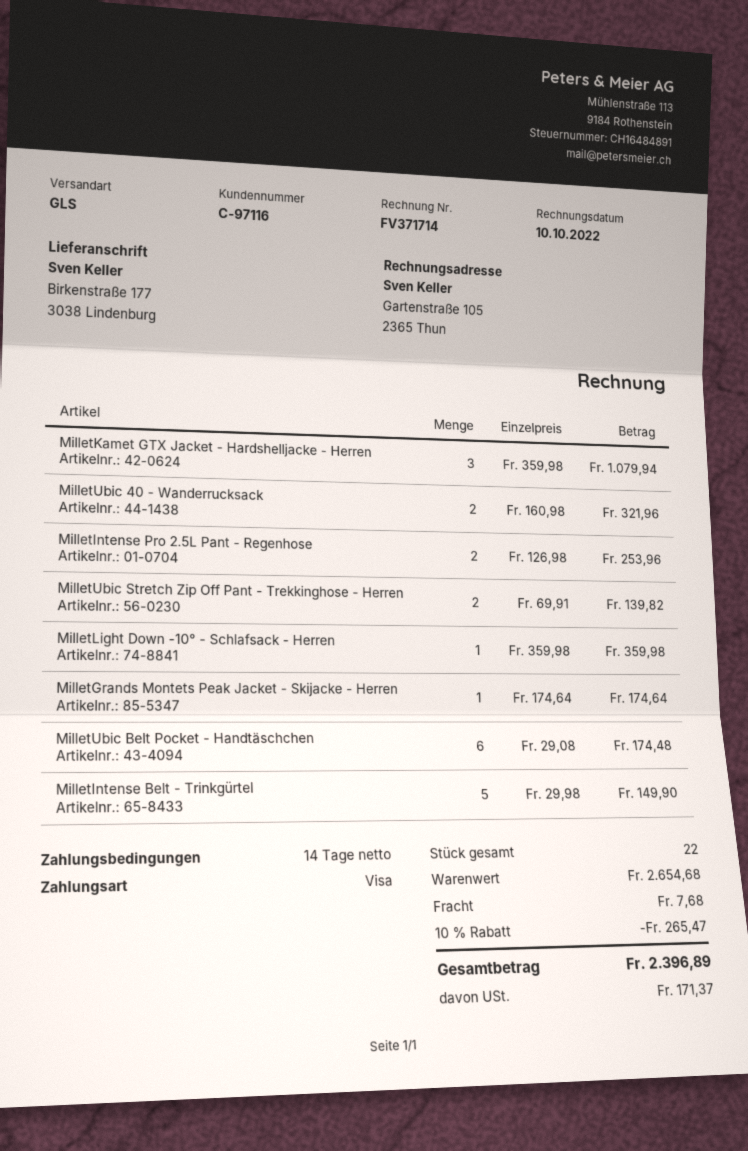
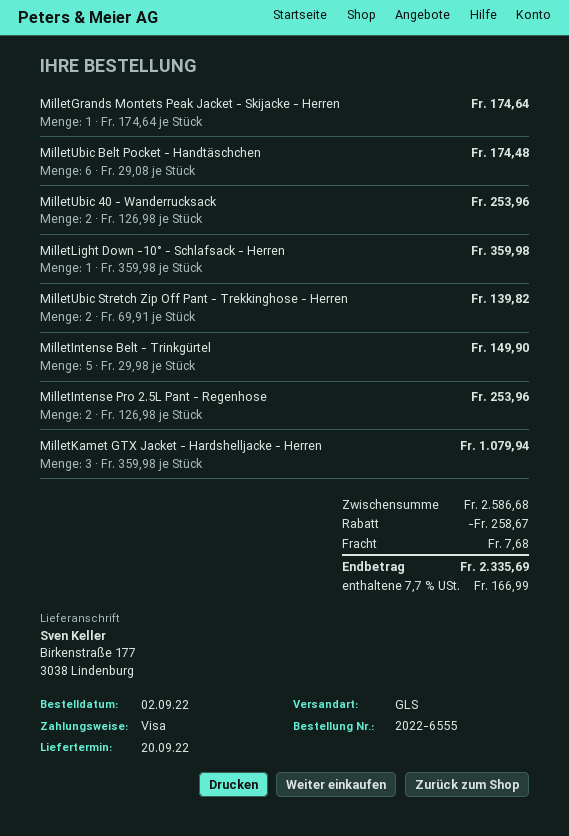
MilletUbic 40 - Wanderrucksack: 2 x 160.98 = 321.96 -> 2 x 126.98 = 253.96
subtotal: 2654.68 -> 2586.68
discount: 265.47 -> 258.67
tax: 171.37 -> 166.99
total: 2396.89 -> 2335.69

